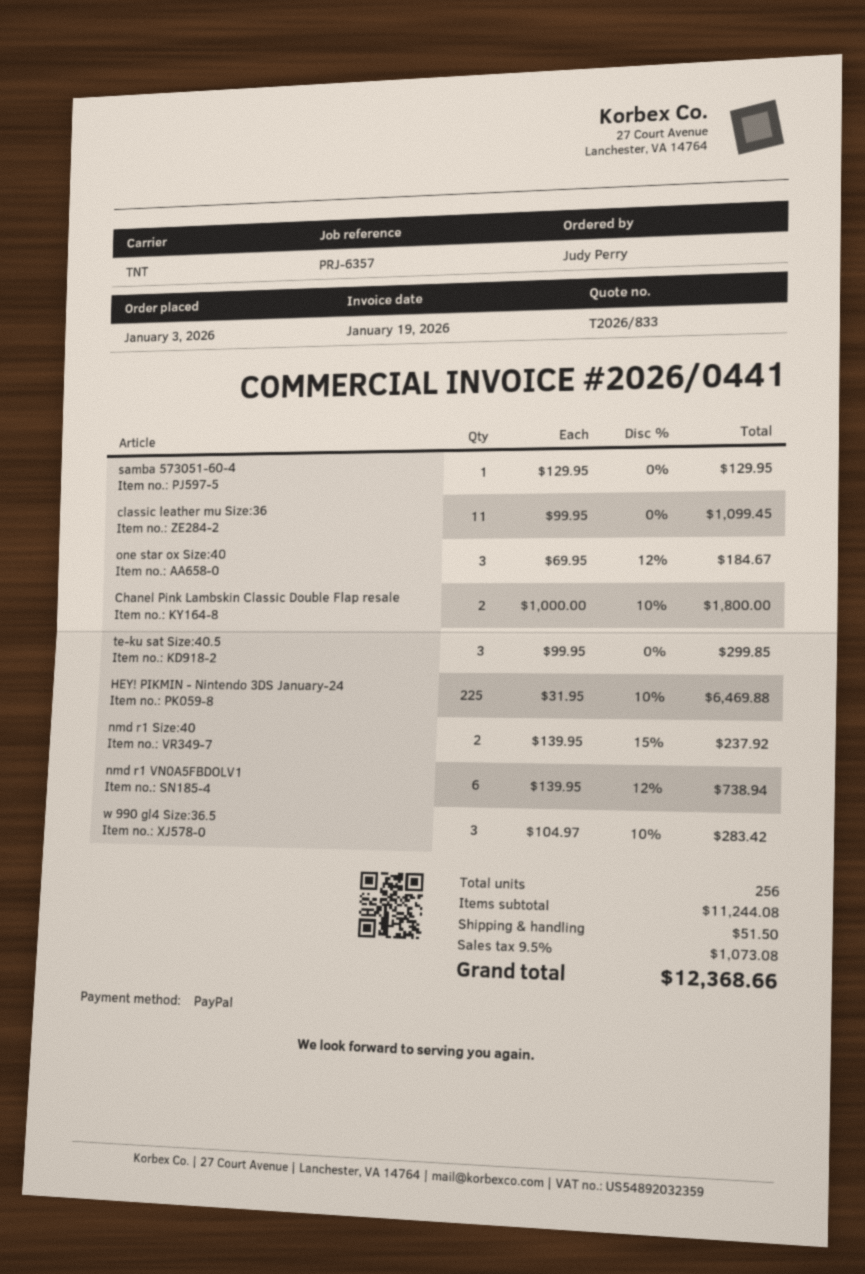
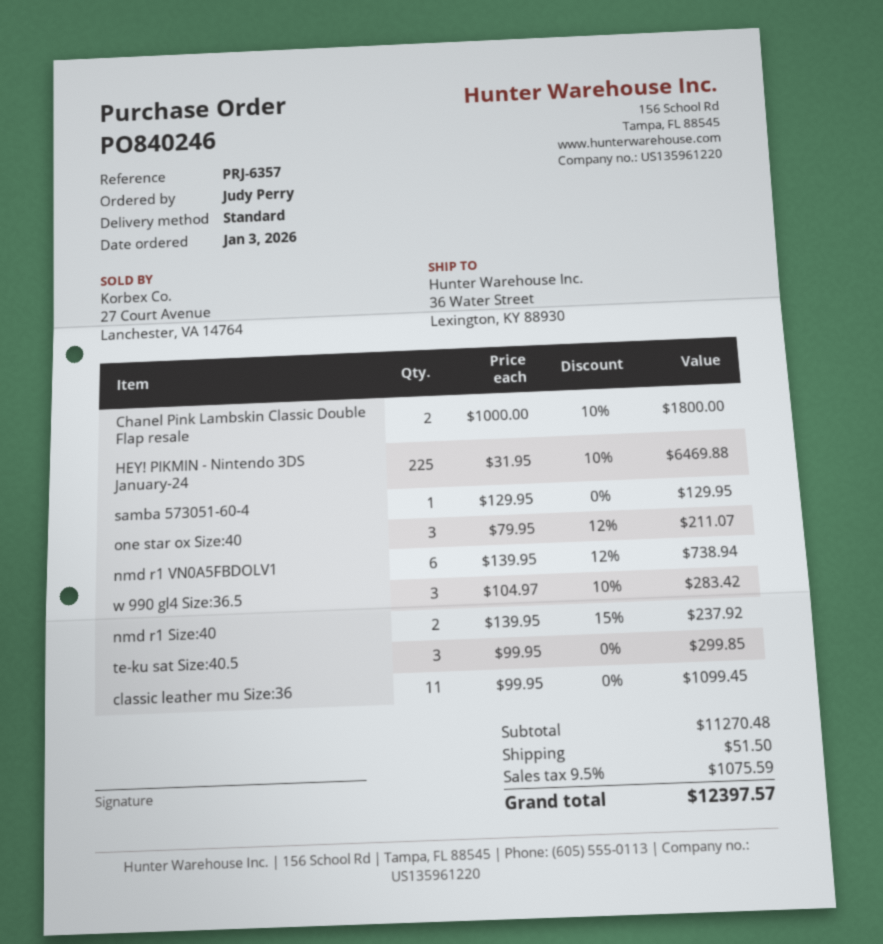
shipping method: TNT -> standard
one star ox Size:40: 3 x 69.95 - 12% = 184.67 -> 3 x 79.95 - 12% = 211.07
subtotal: 11244.08 -> 11270.48
tax: 9.5% = 1073.08 -> 9.5% = 1075.59
total: 12368.66 -> 12397.57

